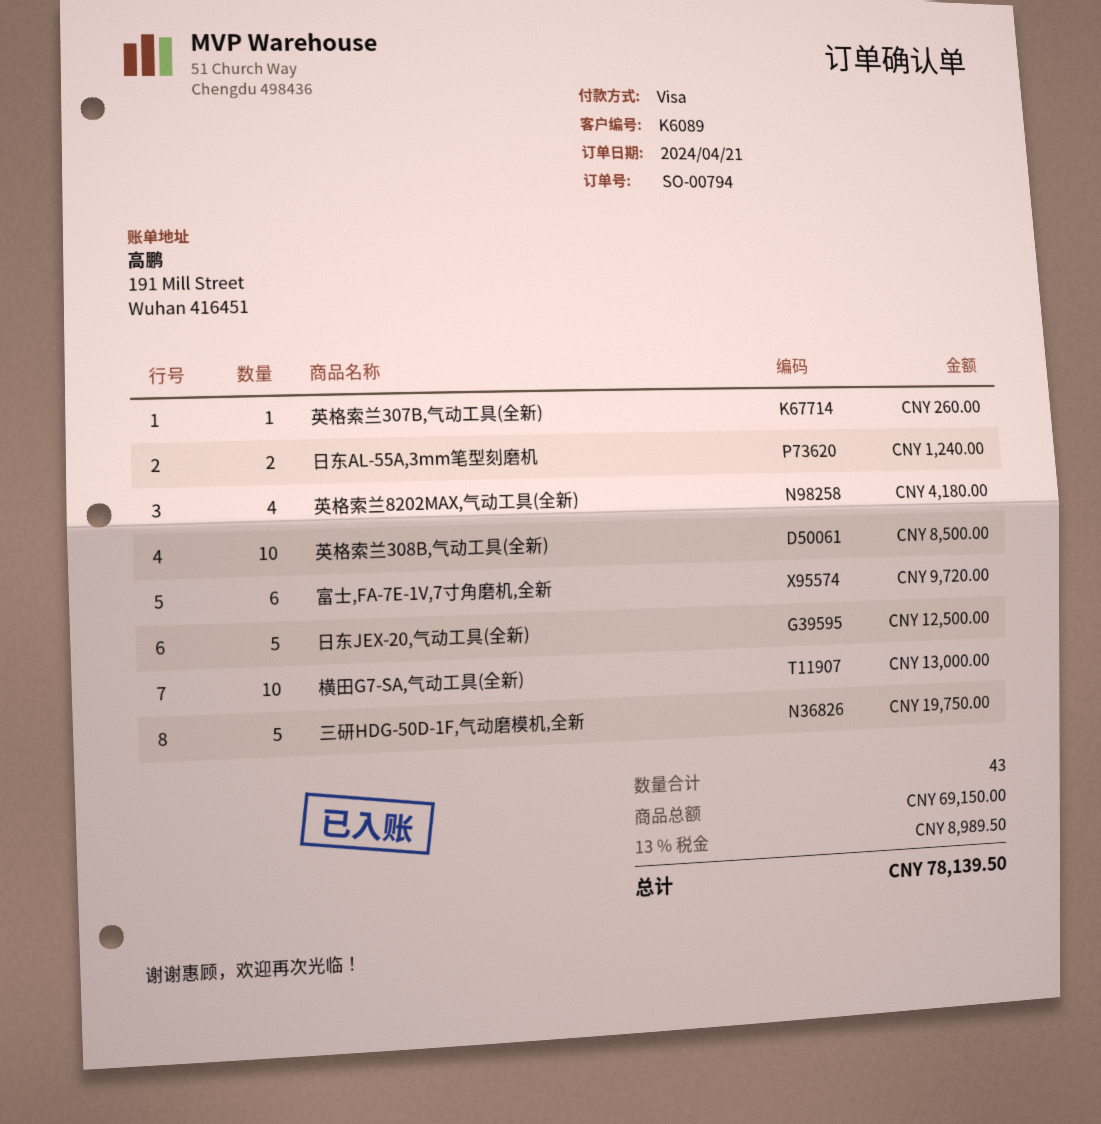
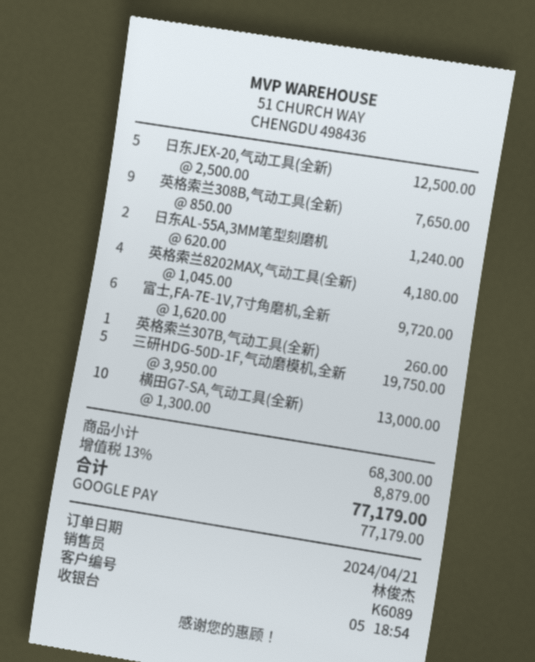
payment method: Visa -> Google Pay
英格索兰308B,气动工具(全新): 10 for 8500.00 -> 9 for 7650.00
subtotal: 69150.00 -> 68300.00
tax: 13% = 8989.50 -> 13% = 8879.00
total: 78139.50 -> 77179.00

